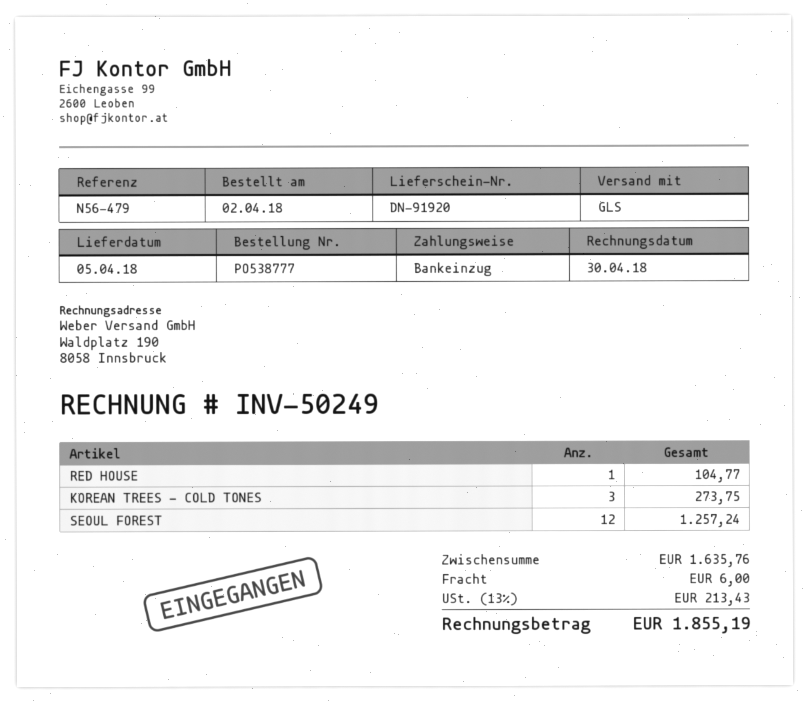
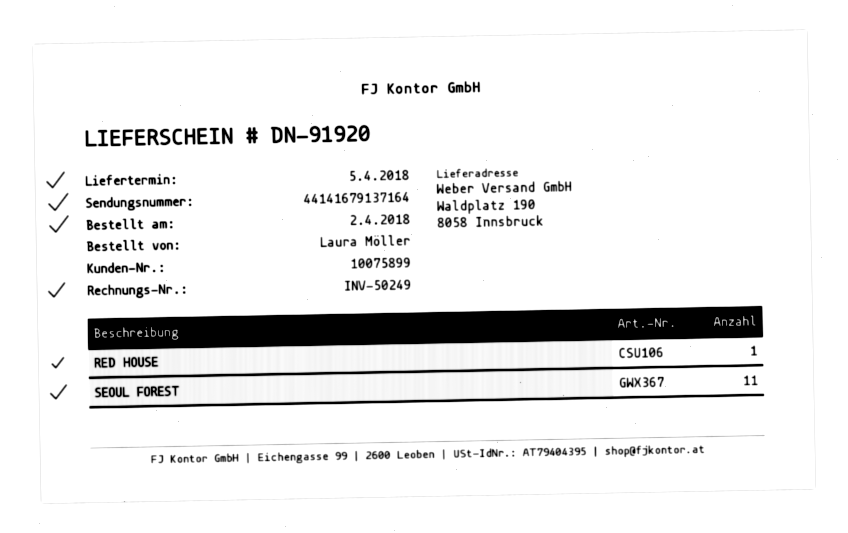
KOREAN TREES - COLD TONES: 3 -> none
SEOUL FOREST: 12 -> 11

